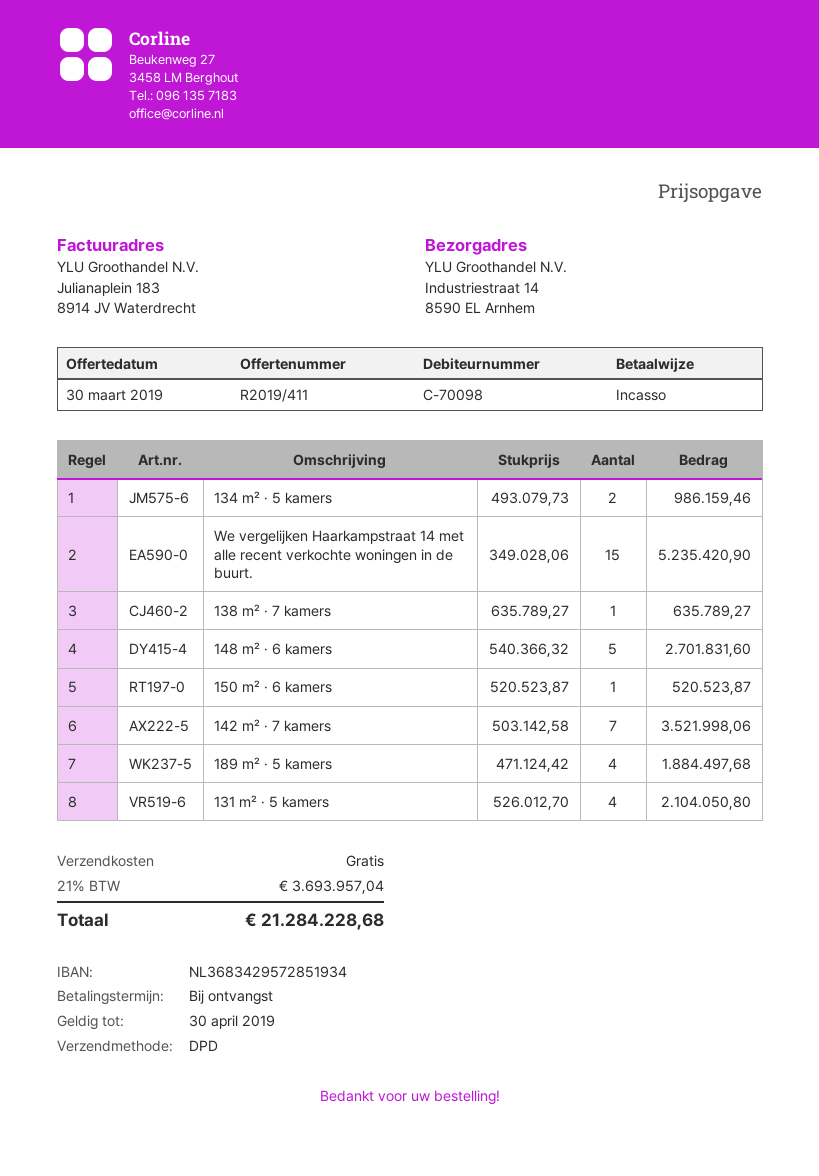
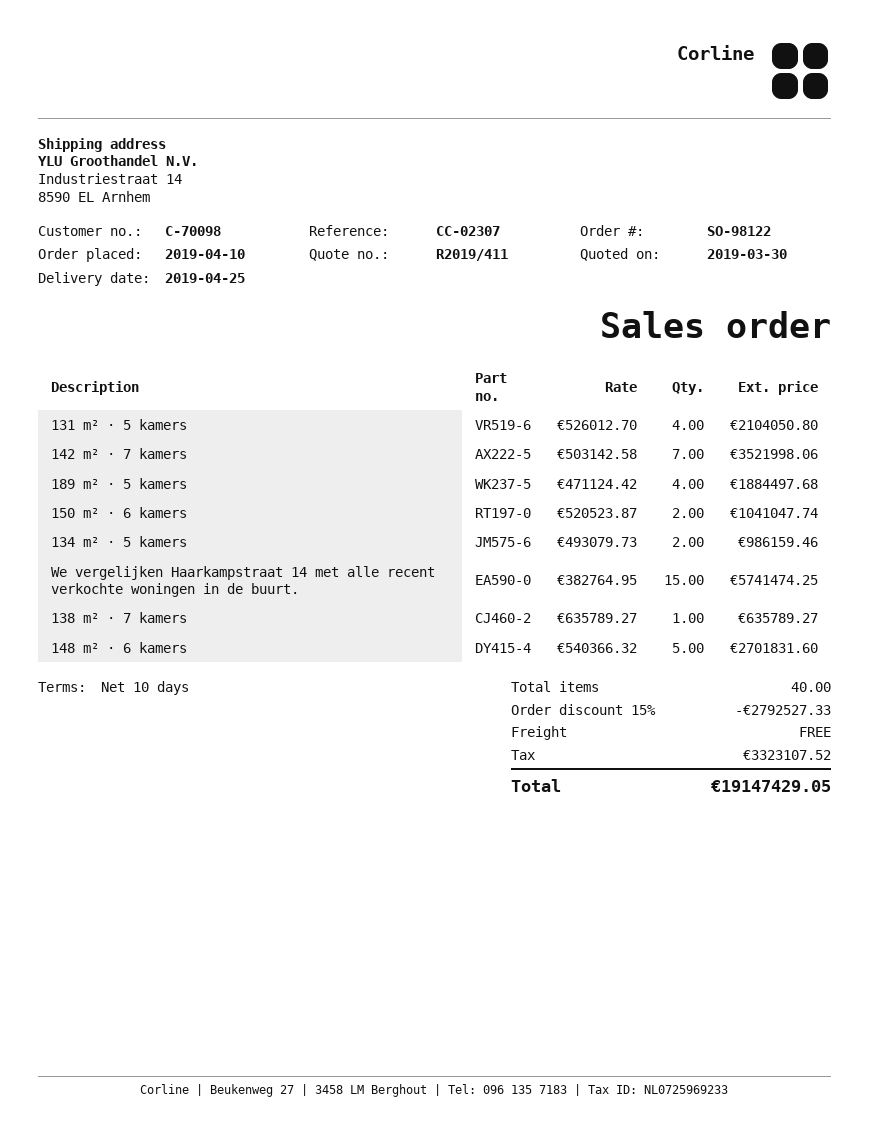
payment terms: on receipt -> 10 days
We vergelijken Haarkampstraat 14 met alle recent verkochte woningen in de buurt.: 15 x 349028.06 = 5235420.90 -> 15 x 382764.95 = 5741474.25
150 m² · 6 kamers: 1 x 520523.87 = 520523.87 -> 2 x 520523.87 = 1041047.74
discount: none -> 15% = 2792527.33
tax: 3693957.04 -> 3323107.52
total: 21284228.68 -> 19147429.05

